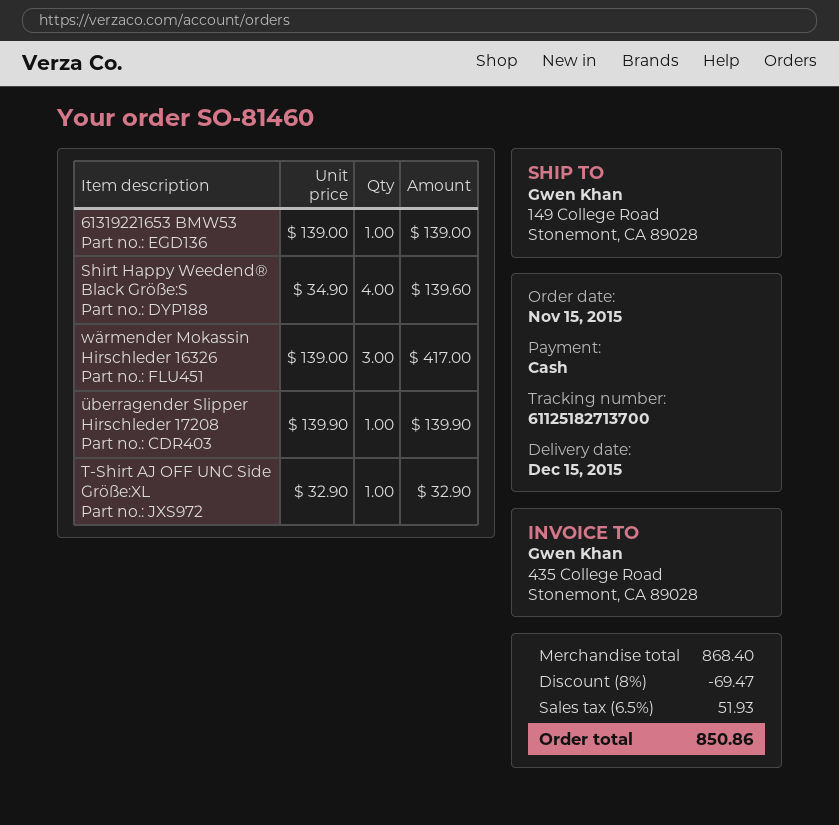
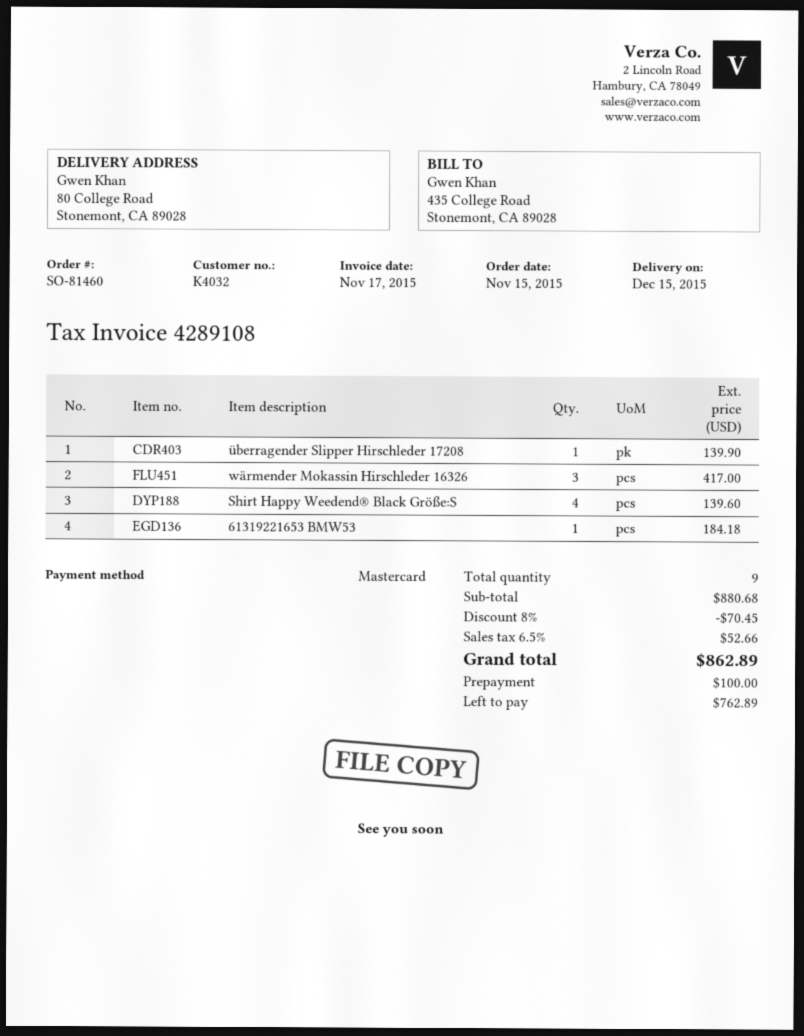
payment method: cash -> Mastercard
ship to: 149 College Road, Stonemont, CA 89028 -> 80 College Road, Stonemont, CA 89028
61319221653 BMW53: 1 for 139.00 -> 1 for 184.18
T-Shirt AJ OFF UNC Side Größe:XL: 1 for 32.90 -> none
subtotal: 868.40 -> 880.68
discount: 8% = 69.47 -> 8% = 70.45
tax: 6.5% = 51.93 -> 6.5% = 52.66
total: 850.86 -> 862.89

